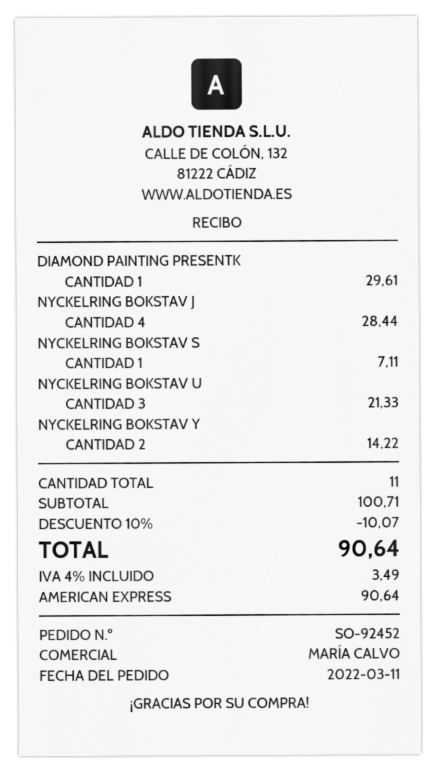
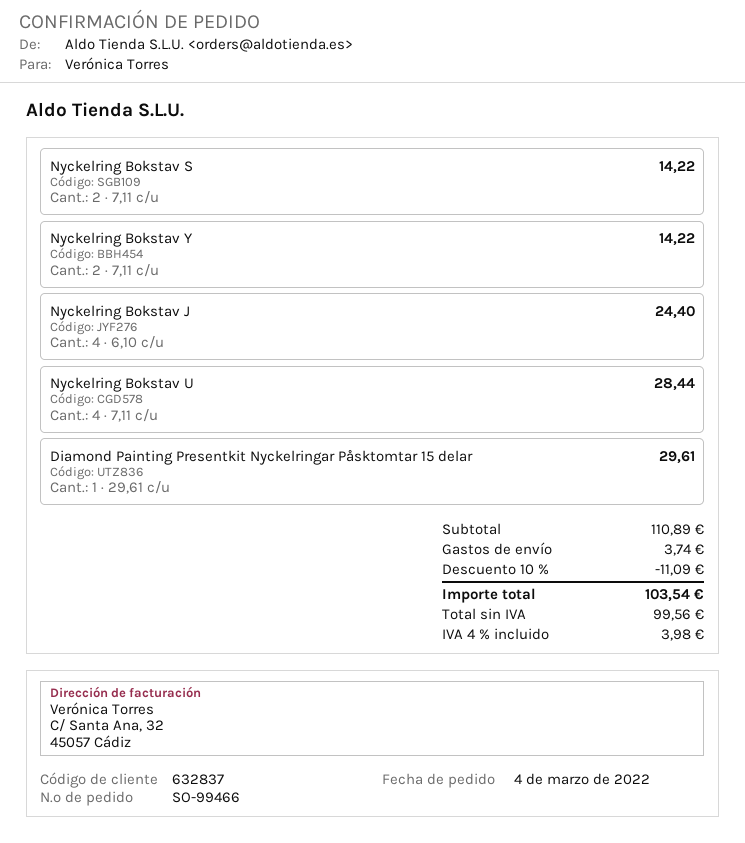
order number: SO-92452 -> SO-99466
order date: 2022-03-11 -> 2022-03-04
NYCKELRING BOKSTAV J: 4 for 28.44 -> 4 for 24.40
NYCKELRING BOKSTAV S: 1 for 7.11 -> 2 for 14.22
NYCKELRING BOKSTAV U: 3 for 21.33 -> 4 for 28.44
subtotal: 100.71 -> 110.89
discount: 10% = 10.07 -> 10% = 11.09
shipping: none -> 3.74
tax: 4% = 3.49 -> 4% = 3.98
total: 90.64 -> 103.54

